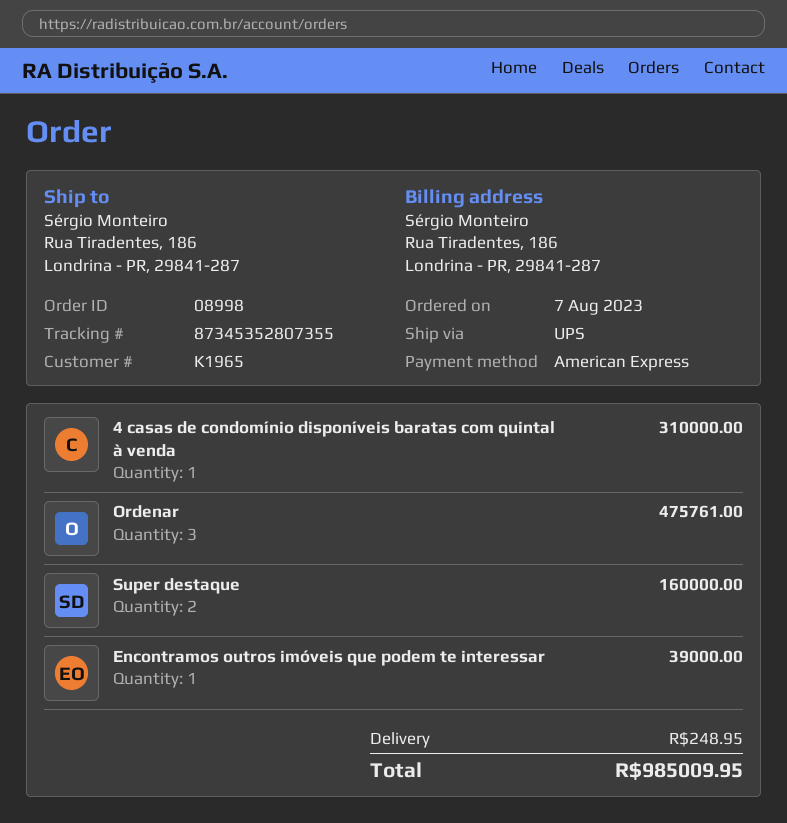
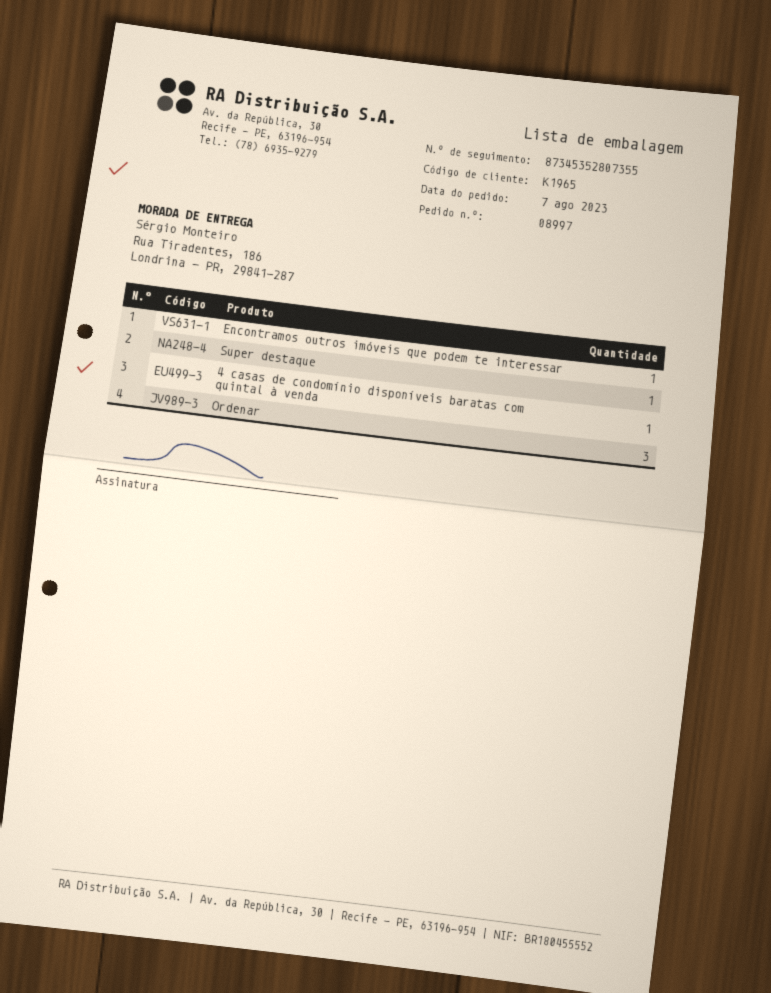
order number: 08998 -> 08997
Super destaque: 2 -> 1

